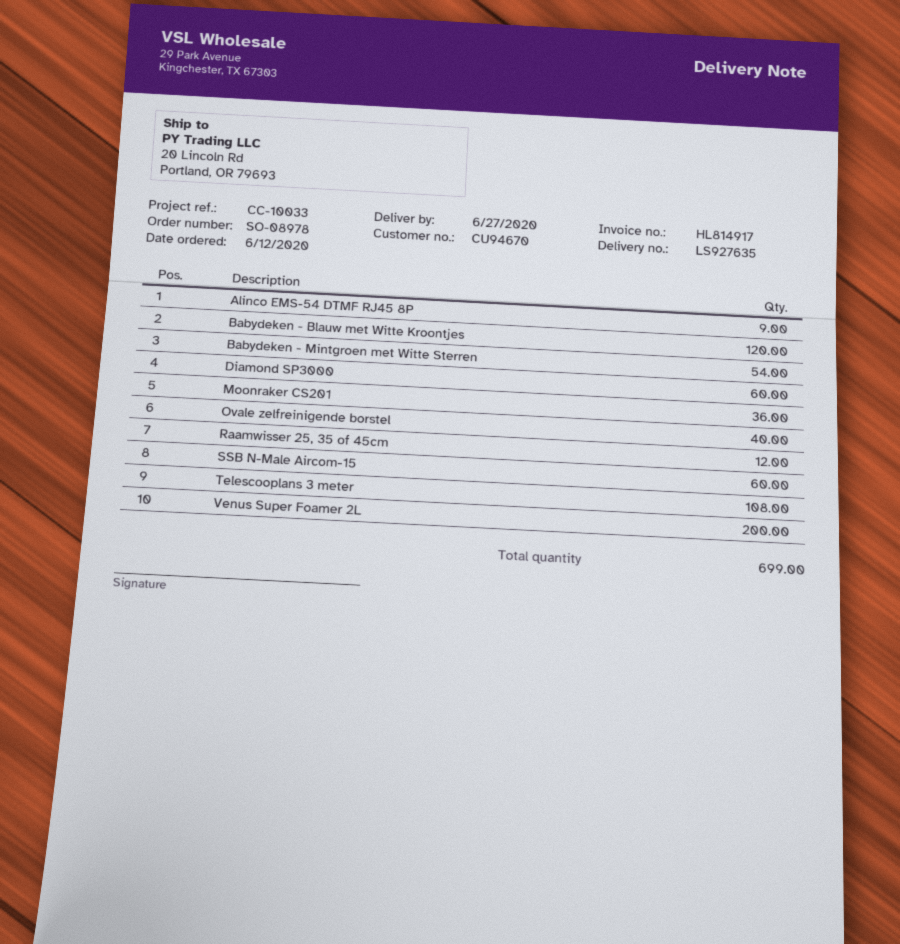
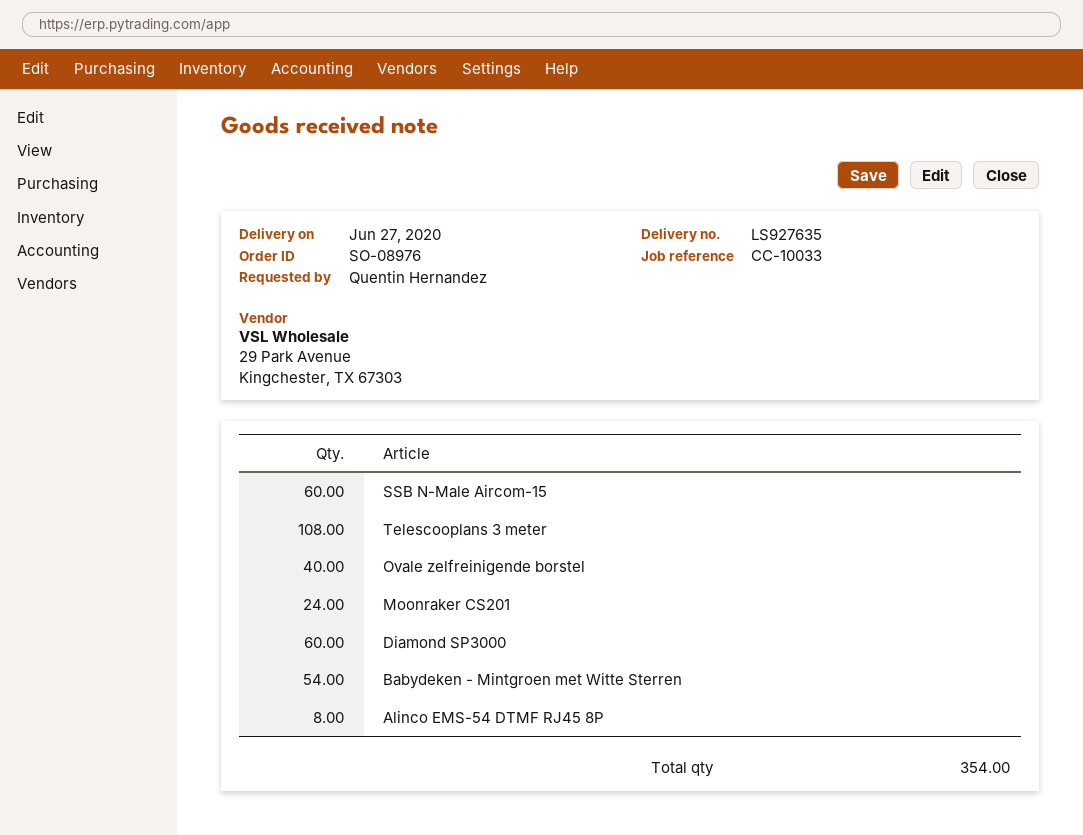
order number: SO-08978 -> SO-08976
Alinco EMS-54 DTMF RJ45 8P: 9 -> 8
Babydeken - Blauw met Witte Kroontjes: 120 -> none
Moonraker CS201: 36 -> 24
Raamwisser 25, 35 of 45cm: 12 -> none
Venus Super Foamer 2L: 200 -> none
total quantity: 699 -> 354

